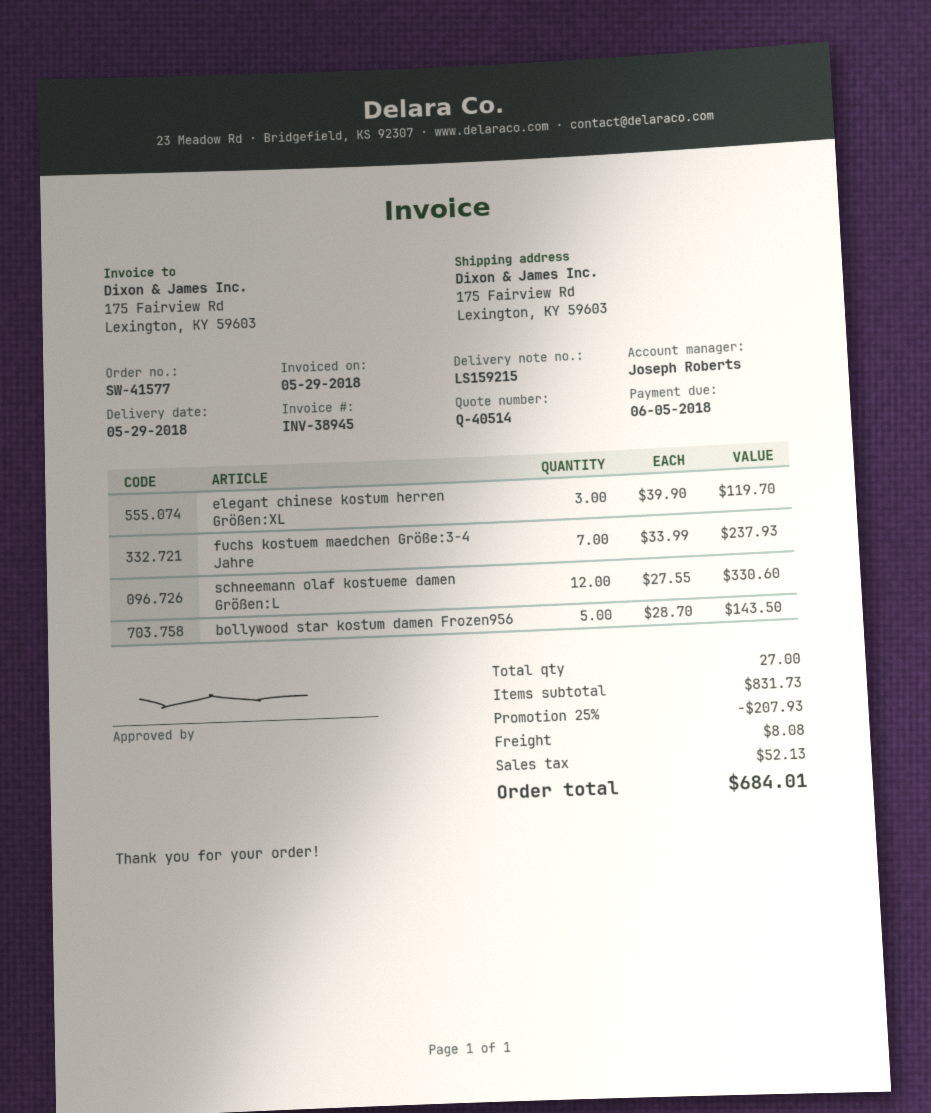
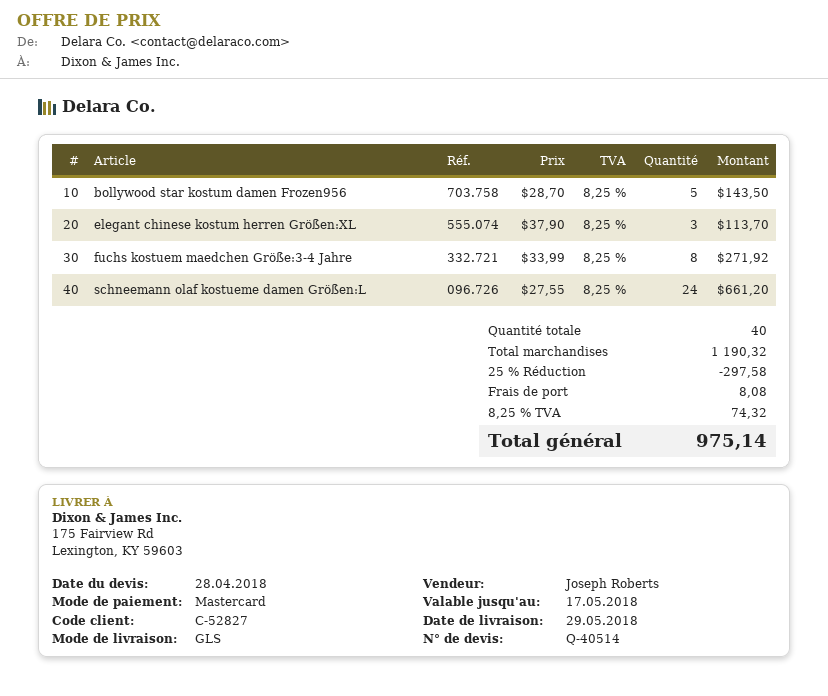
elegant chinese kostum herren Größen:XL: 3 x 39.90 = 119.70 -> 3 x 37.90 = 113.70
fuchs kostuem maedchen Größe:3-4 Jahre: 7 x 33.99 = 237.93 -> 8 x 33.99 = 271.92
schneemann olaf kostueme damen Größen:L: 12 x 27.55 = 330.60 -> 24 x 27.55 = 661.20
total quantity: 27 -> 40
subtotal: 831.73 -> 1190.32
discount: 25% = 207.93 -> 25% = 297.58
tax: 52.13 -> 74.32
total: 684.01 -> 975.14

